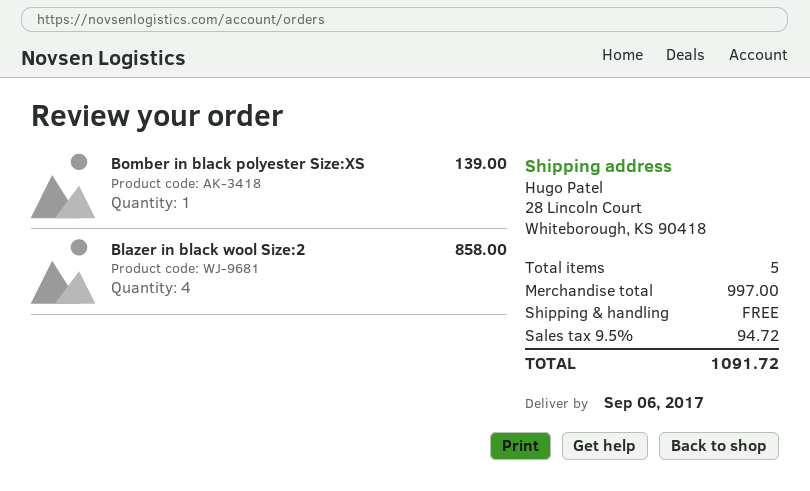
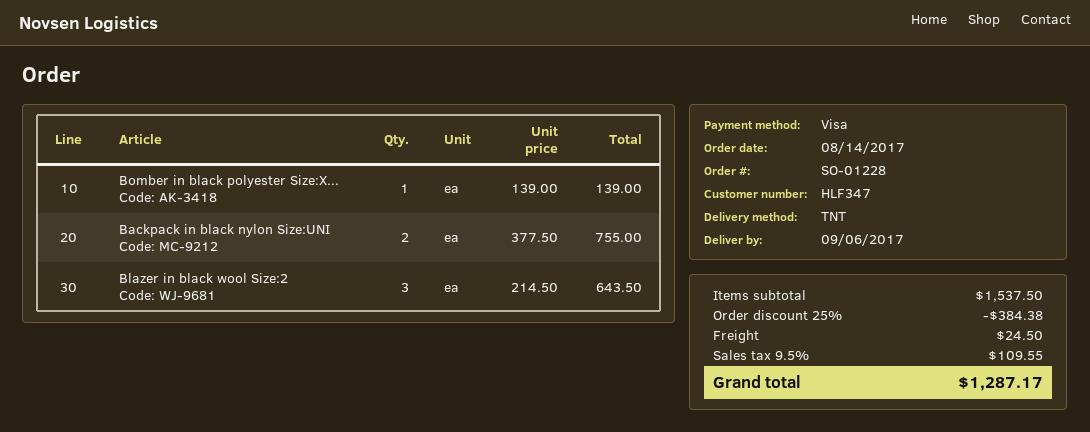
Blazer in black wool Size:2: 4 for 858.00 -> 3 for 643.50
Backpack in black nylon Size:UNI: none -> 2 for 755.00
subtotal: 997.00 -> 1537.50
discount: none -> 25% = 384.38
shipping: 0.00 -> 24.50
tax: 9.5% = 94.72 -> 9.5% = 109.55
total: 1091.72 -> 1287.17

